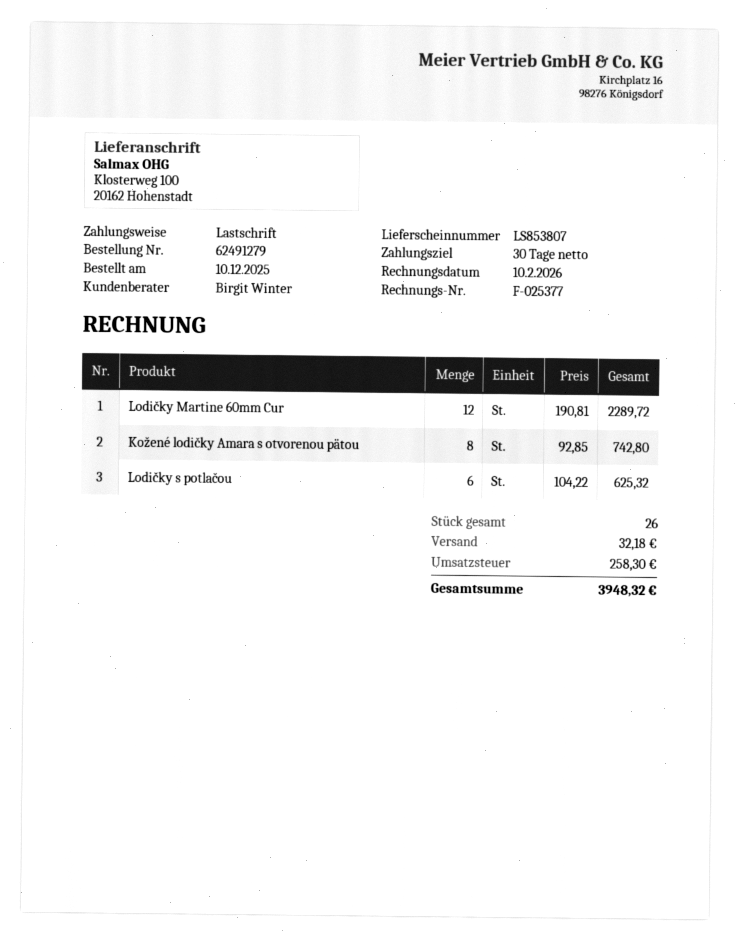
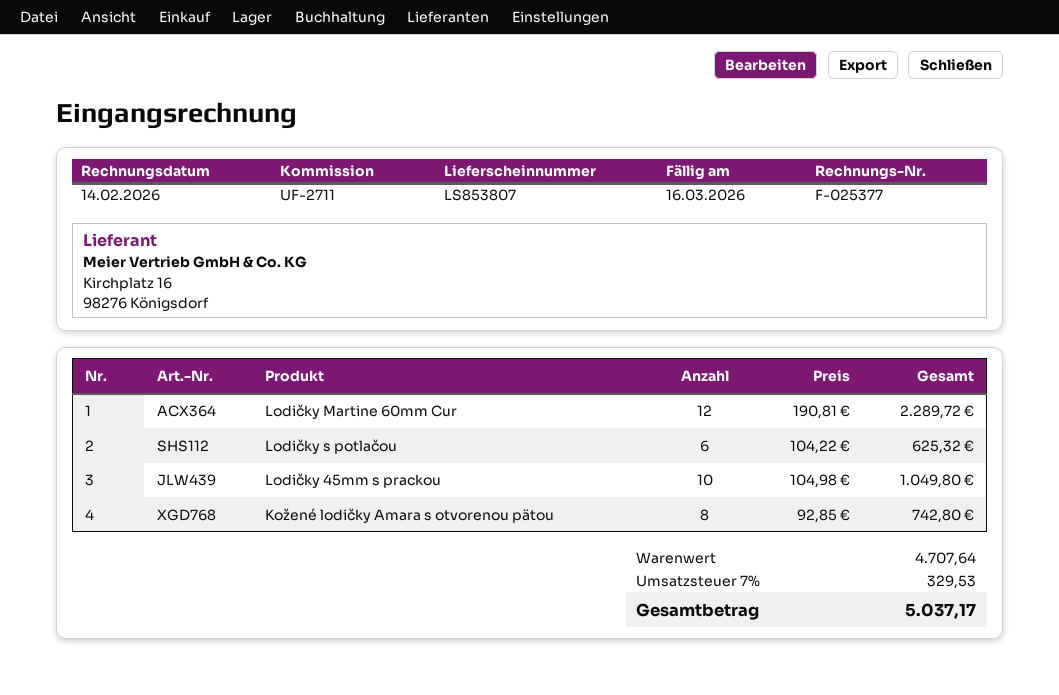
invoice date: 2026-02-10 -> 2026-02-14
Lodičky 45mm s prackou: none -> 10 x 104.98 = 1049.80
shipping: 32.18 -> none
tax: 258.30 -> 329.53
total: 3948.32 -> 5037.17

